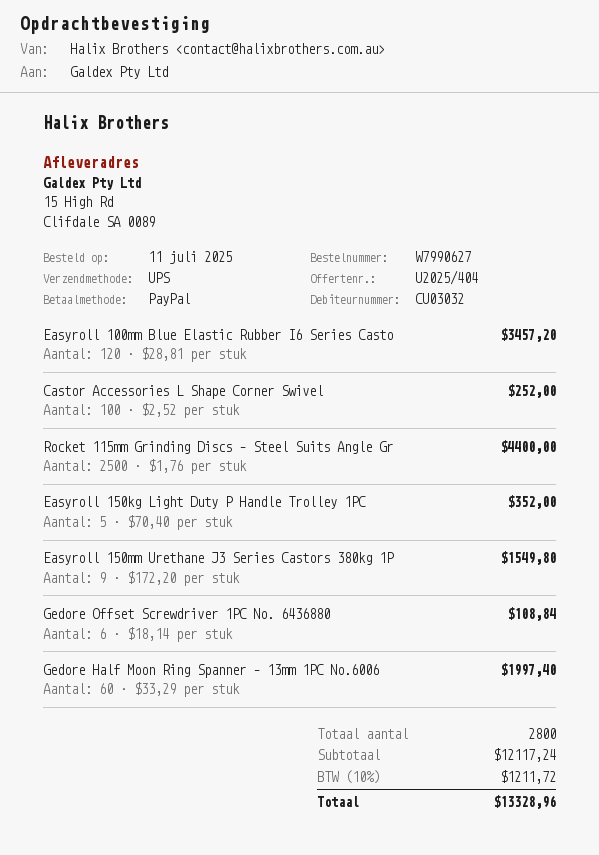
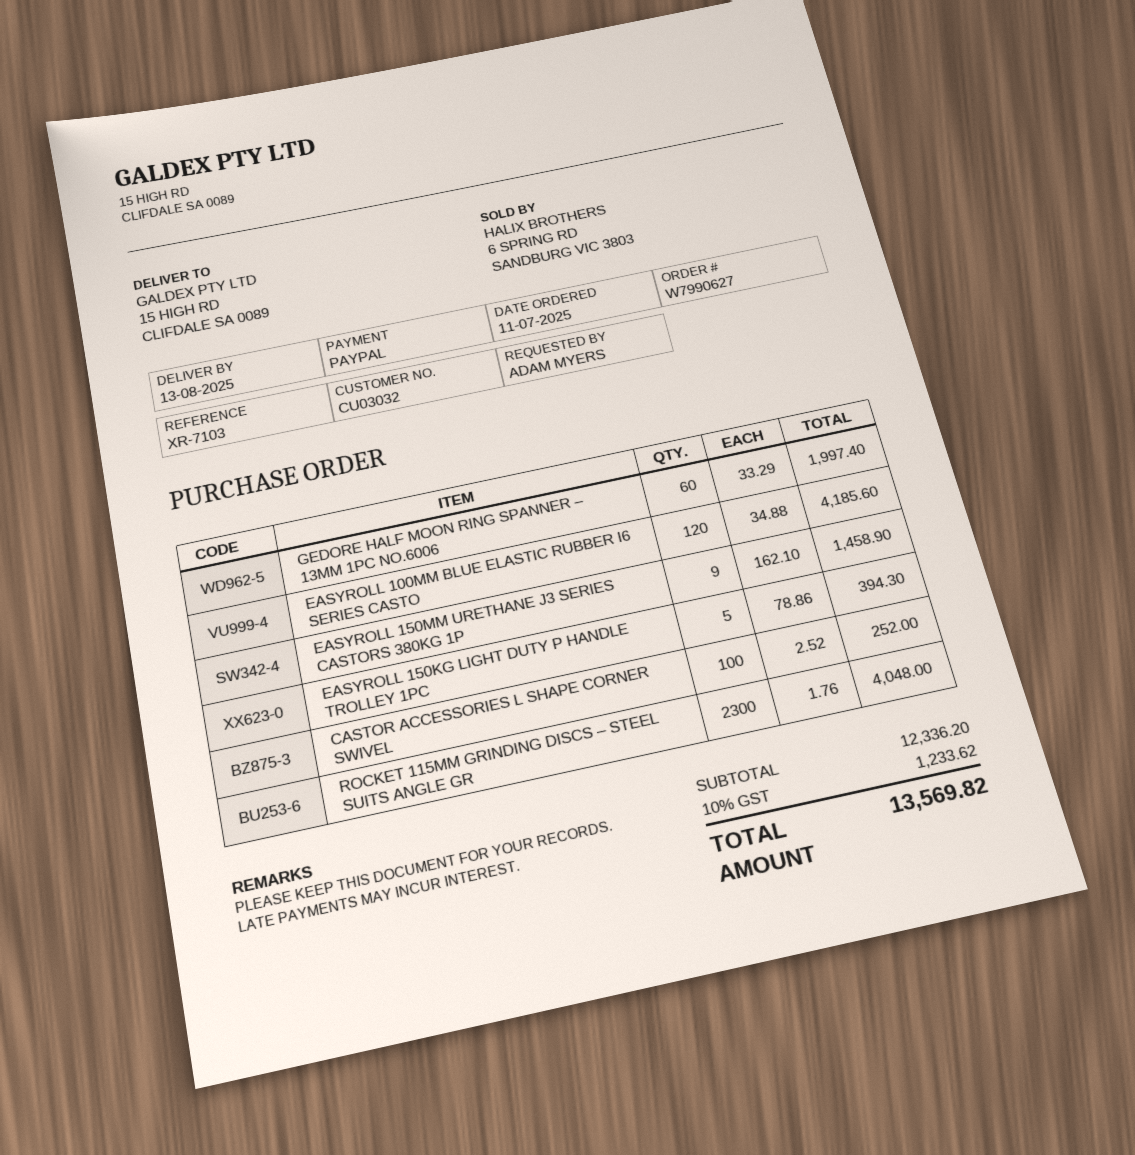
Easyroll 100mm Blue Elastic Rubber I6 Series Casto: 120 x 28.81 = 3457.20 -> 120 x 34.88 = 4185.60
Rocket 115mm Grinding Discs – Steel Suits Angle Gr: 2500 x 1.76 = 4400.00 -> 2300 x 1.76 = 4048.00
Easyroll 150kg Light Duty P Handle Trolley 1PC: 5 x 70.40 = 352.00 -> 5 x 78.86 = 394.30
Easyroll 150mm Urethane J3 Series Castors 380kg 1P: 9 x 172.20 = 1549.80 -> 9 x 162.10 = 1458.90
Gedore Offset Screwdriver 1PC No. 6436880: 6 x 18.14 = 108.84 -> none
subtotal: 12117.24 -> 12336.20
tax: 10% = 1211.72 -> 10% = 1233.62
total: 13328.96 -> 13569.82

